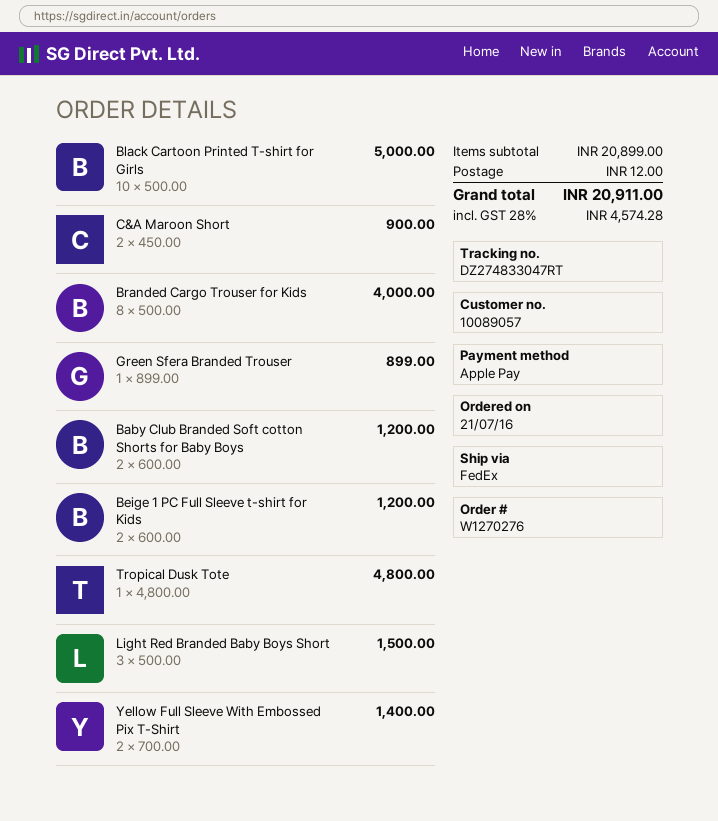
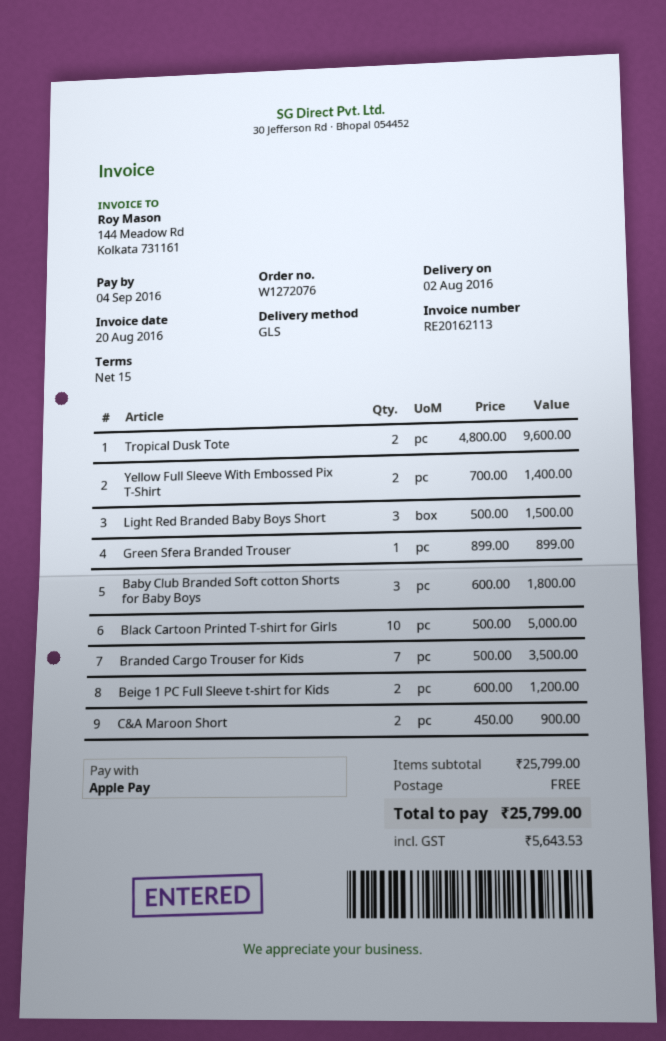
order number: W1270276 -> W1272076
shipping method: FedEx -> GLS
Branded Cargo Trouser for Kids: 8 x 500.00 = 4000.00 -> 7 x 500.00 = 3500.00
Baby Club Branded Soft cotton Shorts for Baby Boys: 2 x 600.00 = 1200.00 -> 3 x 600.00 = 1800.00
Tropical Dusk Tote: 1 x 4800.00 = 4800.00 -> 2 x 4800.00 = 9600.00
subtotal: 20899.00 -> 25799.00
shipping: 12.00 -> 0.00
tax: 4574.28 -> 5643.53
total: 20911.00 -> 25799.00

